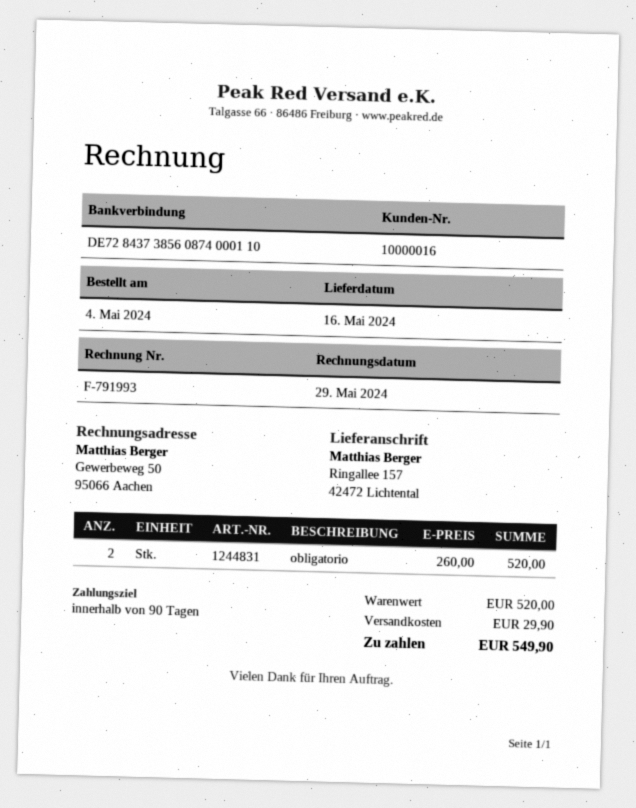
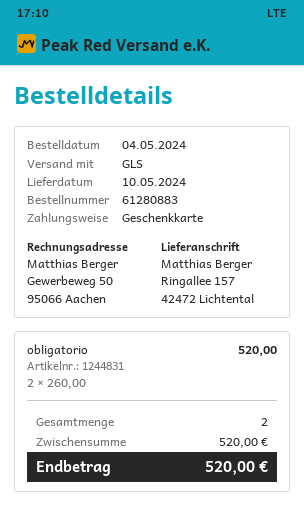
delivery date: 2024-05-16 -> 2024-05-10
shipping: 29.90 -> none
total: 549.90 -> 520.00

